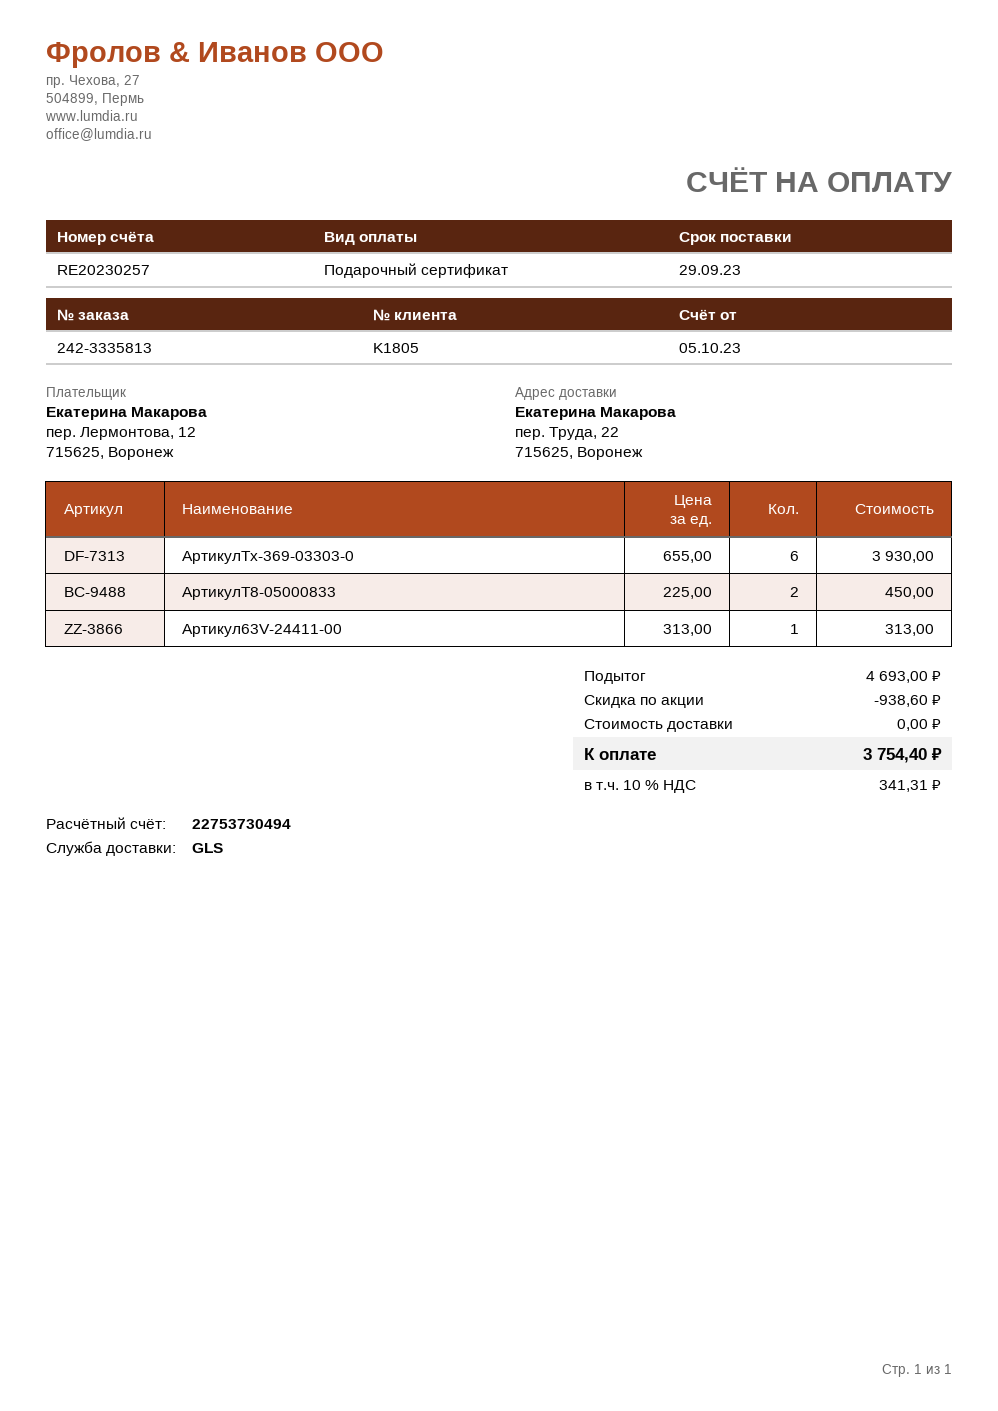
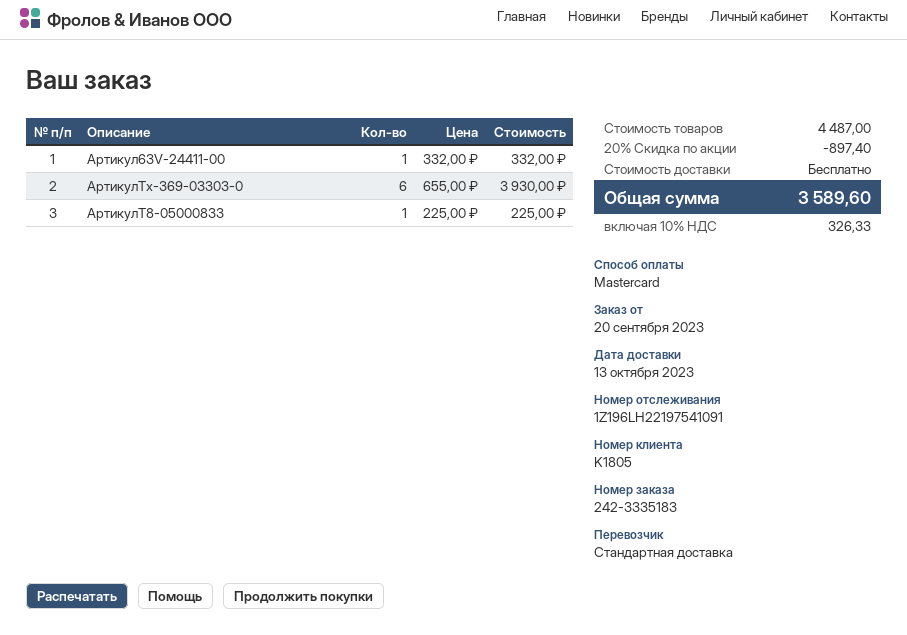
order number: 242-3335813 -> 242-3335183
delivery date: 2023-09-29 -> 2023-10-13
payment method: gift card -> Mastercard
shipping method: GLS -> standard
АртикулT8-05000833: 2 x 225.00 = 450.00 -> 1 x 225.00 = 225.00
Артикул63V-24411-00: 1 x 313.00 = 313.00 -> 1 x 332.00 = 332.00
subtotal: 4693.00 -> 4487.00
discount: 938.60 -> 897.40
tax: 10% = 341.31 -> 10% = 326.33
total: 3754.40 -> 3589.60

